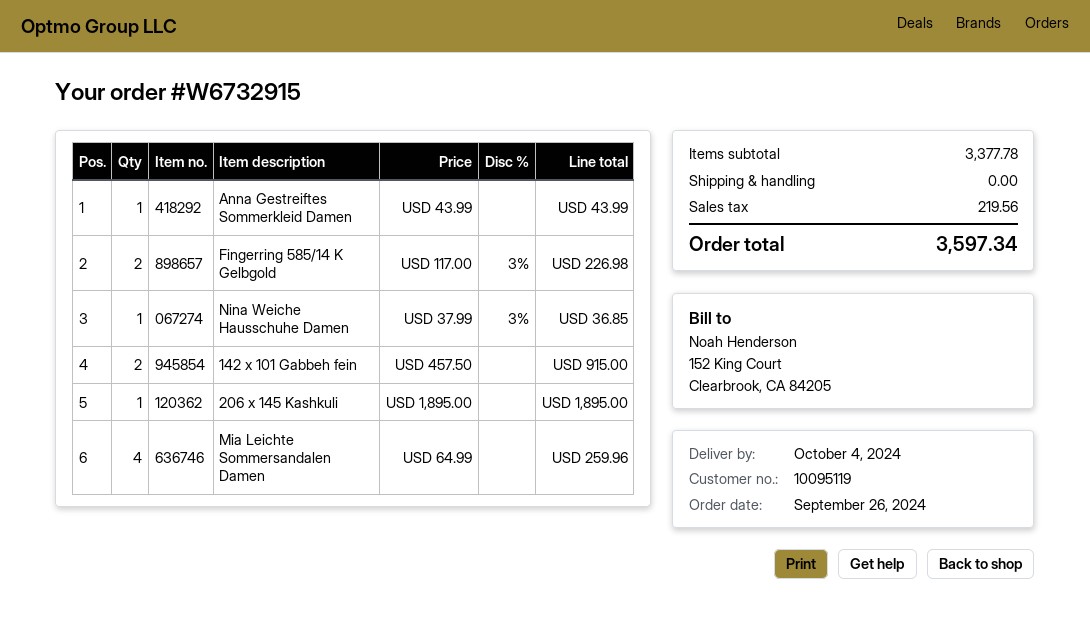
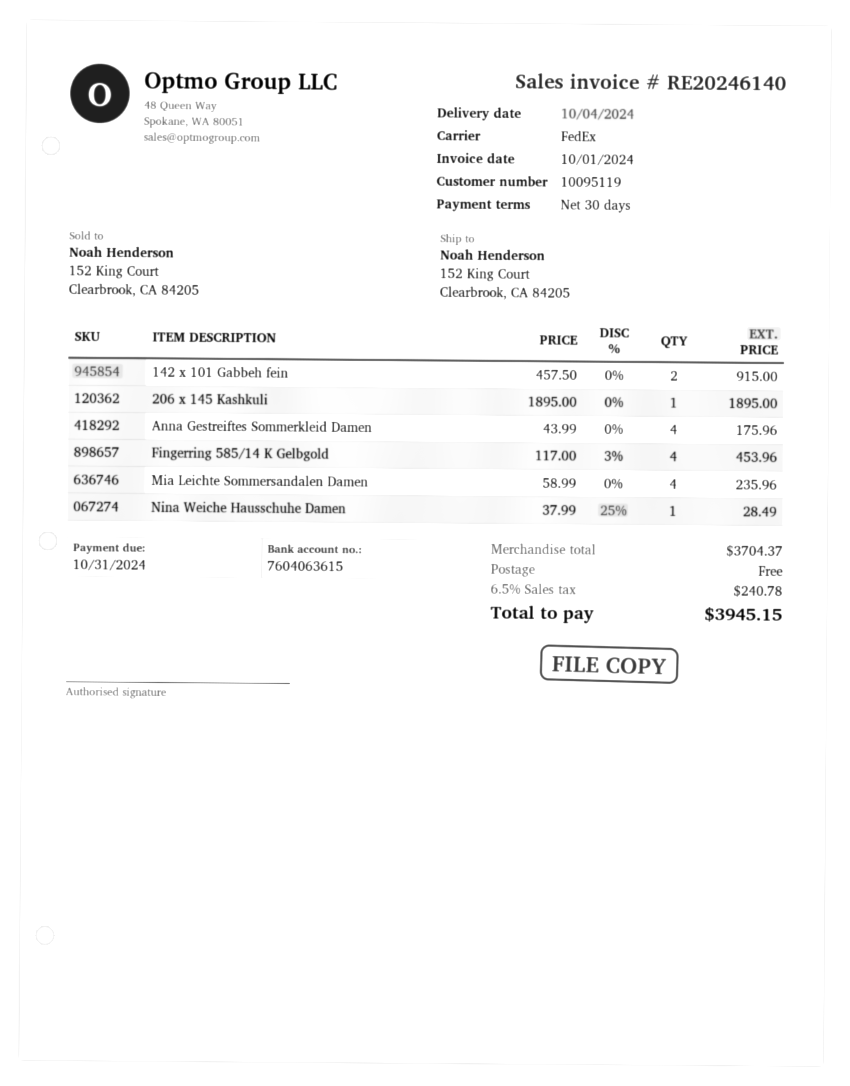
Anna Gestreiftes Sommerkleid Damen: 1 x 43.99 = 43.99 -> 4 x 43.99 = 175.96
Fingerring 585/14 K Gelbgold: 2 x 117.00 - 3% = 226.98 -> 4 x 117.00 - 3% = 453.96
Nina Weiche Hausschuhe Damen: 1 x 37.99 - 3% = 36.85 -> 1 x 37.99 - 25% = 28.49
Mia Leichte Sommersandalen Damen: 4 x 64.99 = 259.96 -> 4 x 58.99 = 235.96
subtotal: 3377.78 -> 3704.37
tax: 219.56 -> 240.78
total: 3597.34 -> 3945.15

